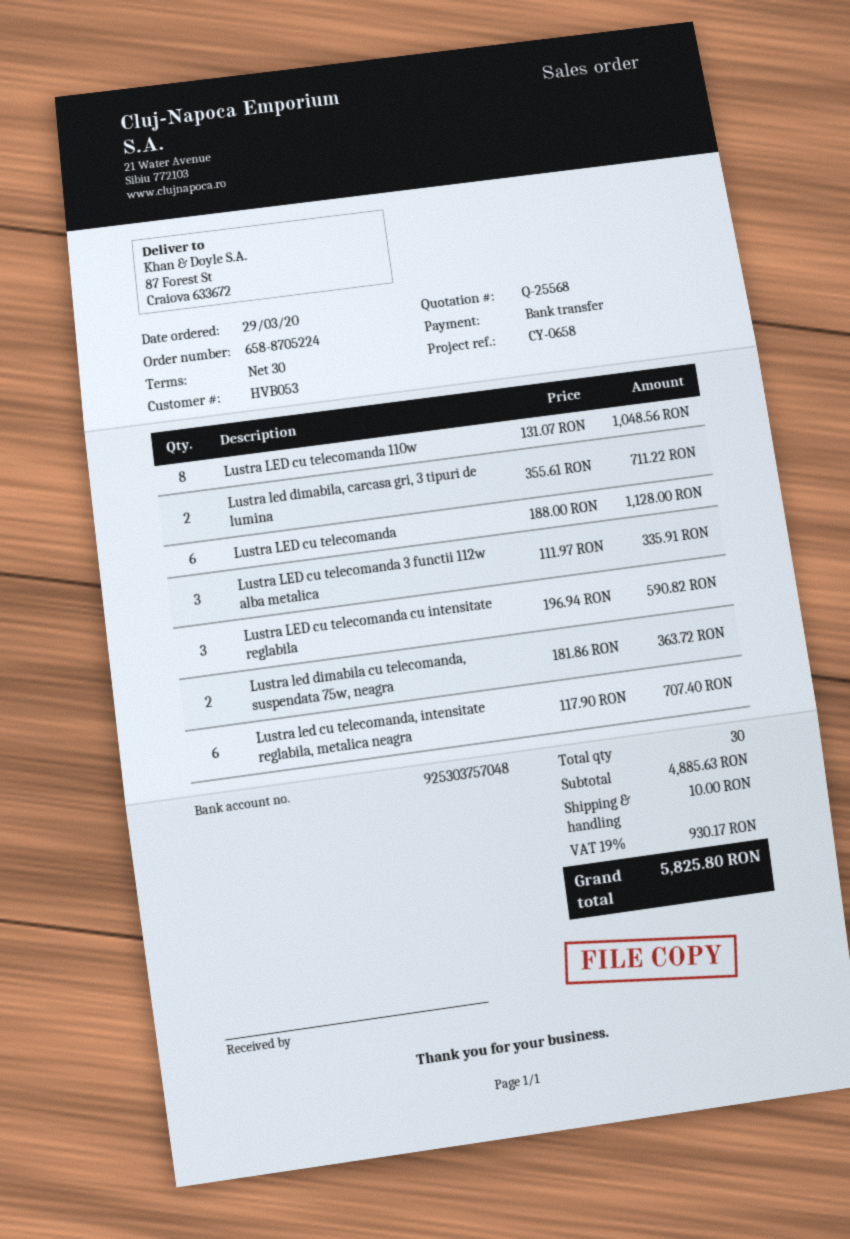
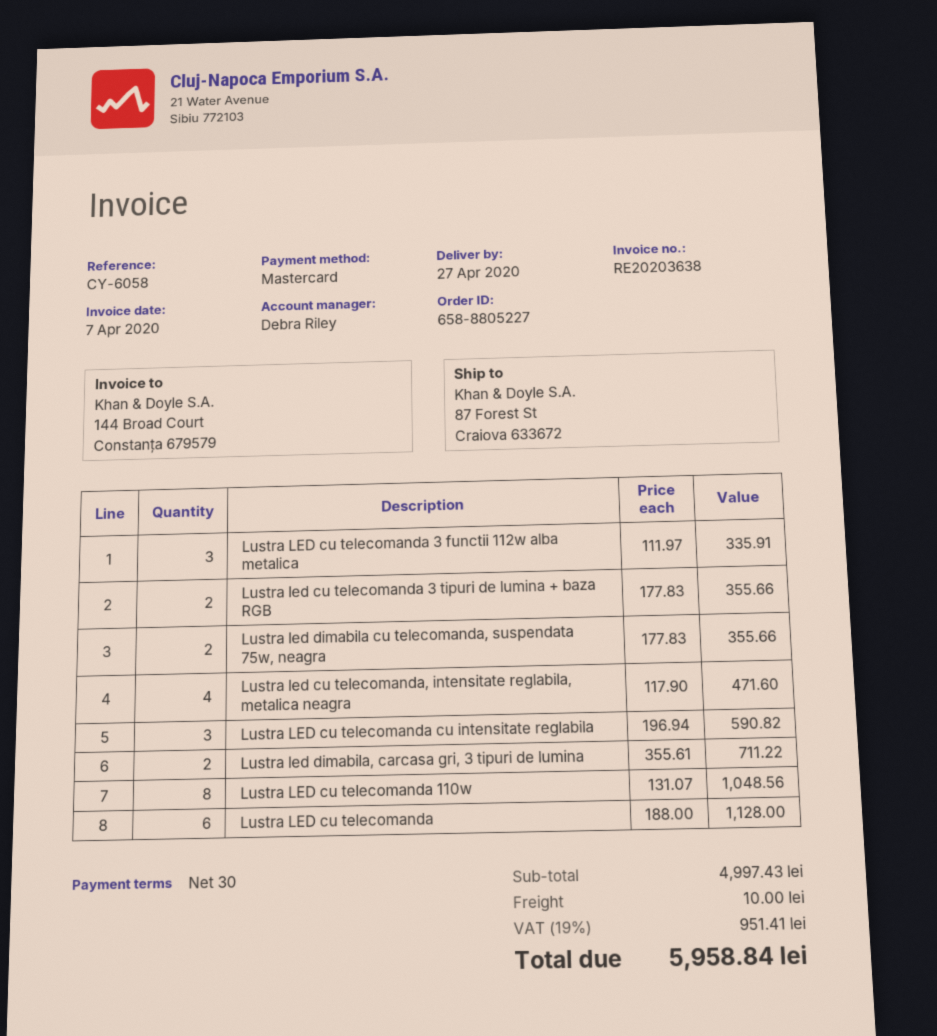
order number: 658-8705224 -> 658-8805227
reference: CY-0658 -> CY-6058
payment method: bank transfer -> Mastercard
Lustra led dimabila cu telecomanda, suspendata 75w, neagra: 2 x 181.86 = 363.72 -> 2 x 177.83 = 355.66
Lustra led cu telecomanda, intensitate reglabila, metalica neagra: 6 x 117.90 = 707.40 -> 4 x 117.90 = 471.60
Lustra led cu telecomanda 3 tipuri de lumina + baza RGB: none -> 2 x 177.83 = 355.66
subtotal: 4885.63 -> 4997.43
tax: 19% = 930.17 -> 19% = 951.41
total: 5825.80 -> 5958.84

